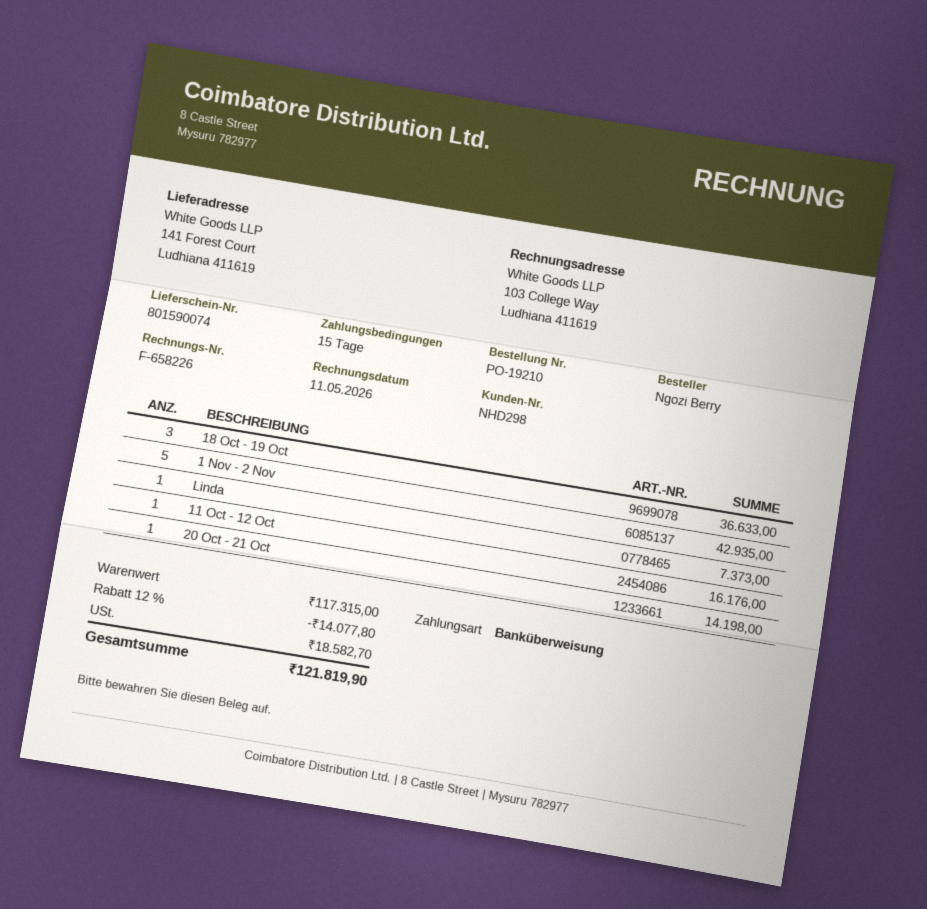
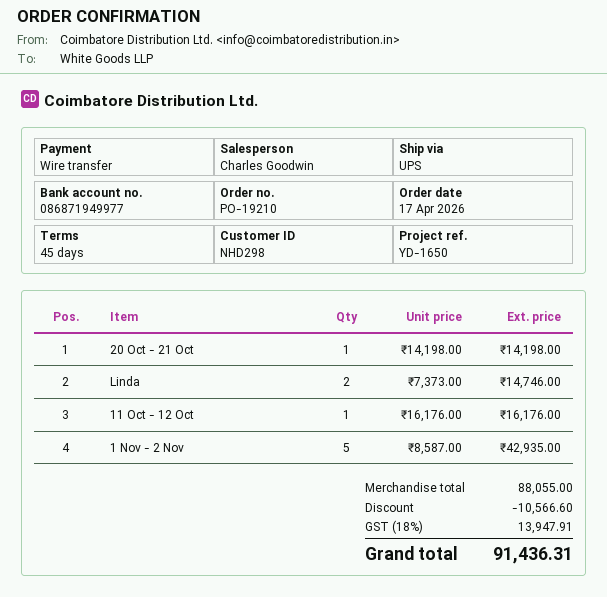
payment terms: 15 days -> 45 days
18 Oct - 19 Oct: 3 for 36633.00 -> none
Linda: 1 for 7373.00 -> 2 for 14746.00
subtotal: 117315.00 -> 88055.00
discount: 14077.80 -> 10566.60
tax: 18582.70 -> 13947.91
total: 121819.90 -> 91436.31

